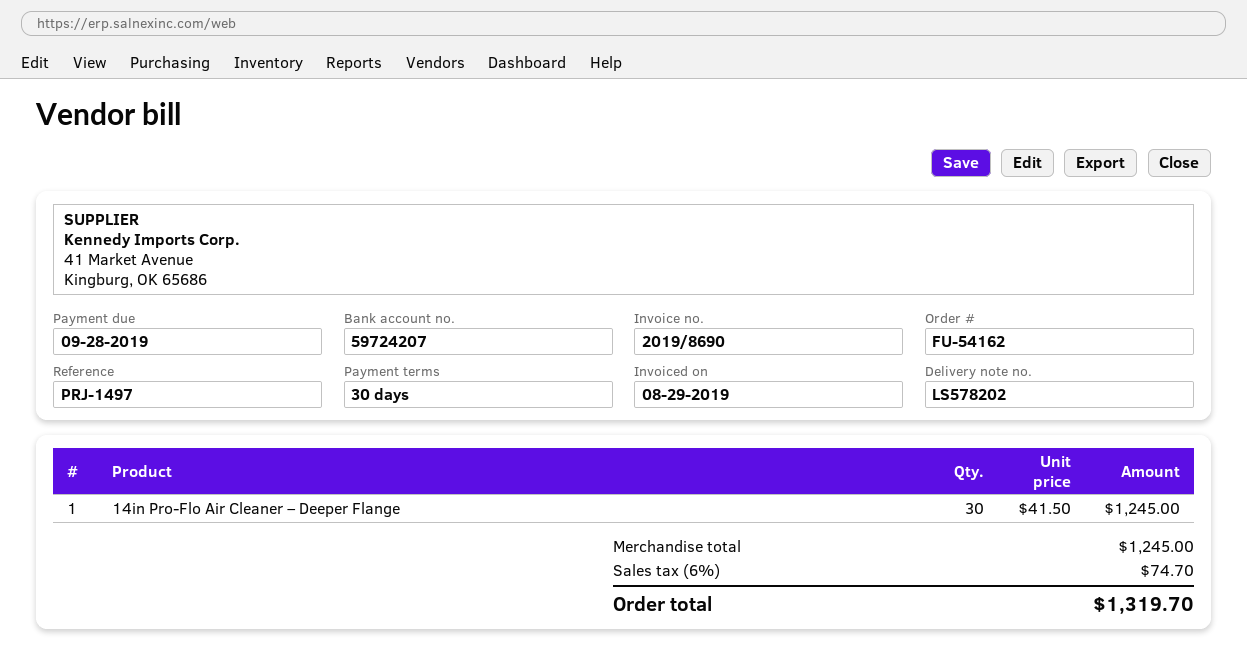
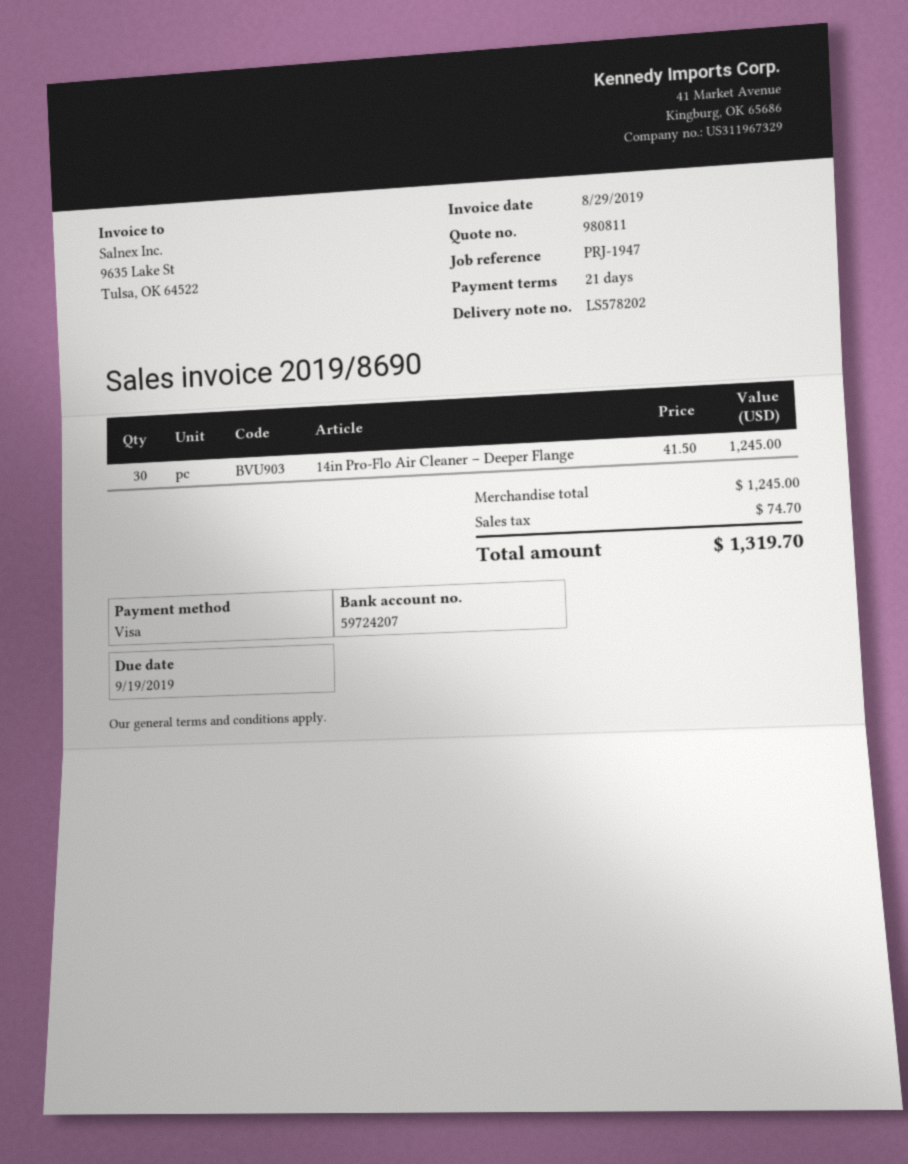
payment terms: 30 days -> 21 days
due date: 2019-09-28 -> 2019-09-19
reference: PRJ-1497 -> PRJ-1947

